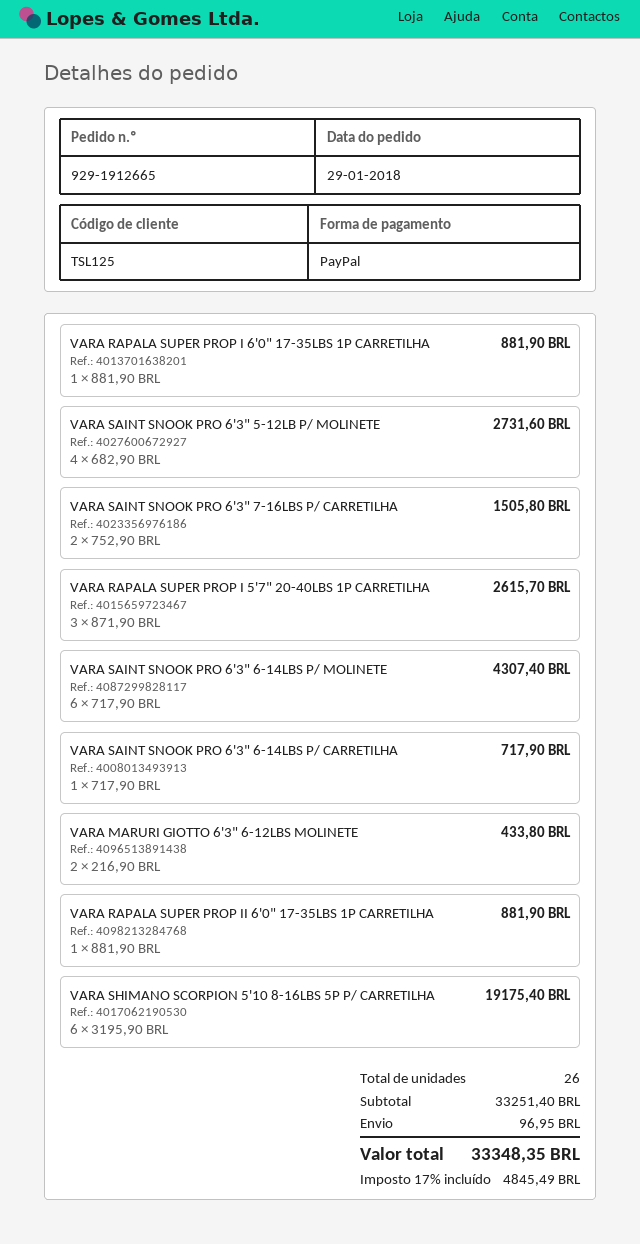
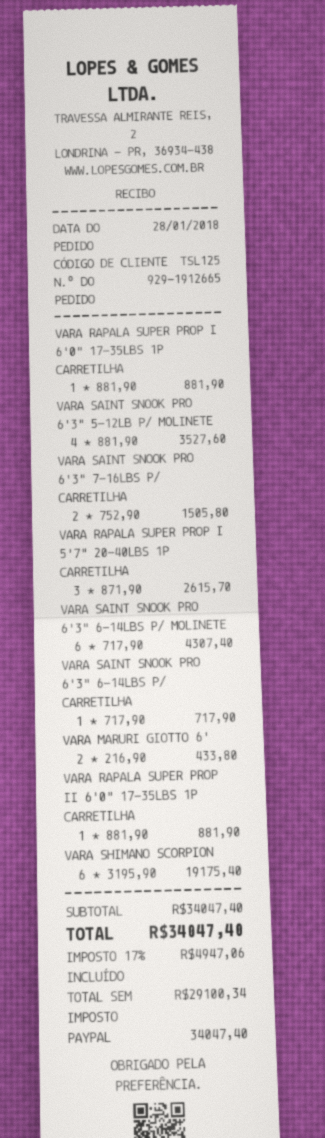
order date: 2018-01-29 -> 2018-01-28
VARA SAINT SNOOK PRO 6'3" 5-12LB P/ MOLINETE: 4 x 682.90 = 2731.60 -> 4 x 881.90 = 3527.60
subtotal: 33251.40 -> 34047.40
shipping: 96.95 -> none
tax: 17% = 4845.49 -> 17% = 4947.06
total: 33348.35 -> 34047.40

